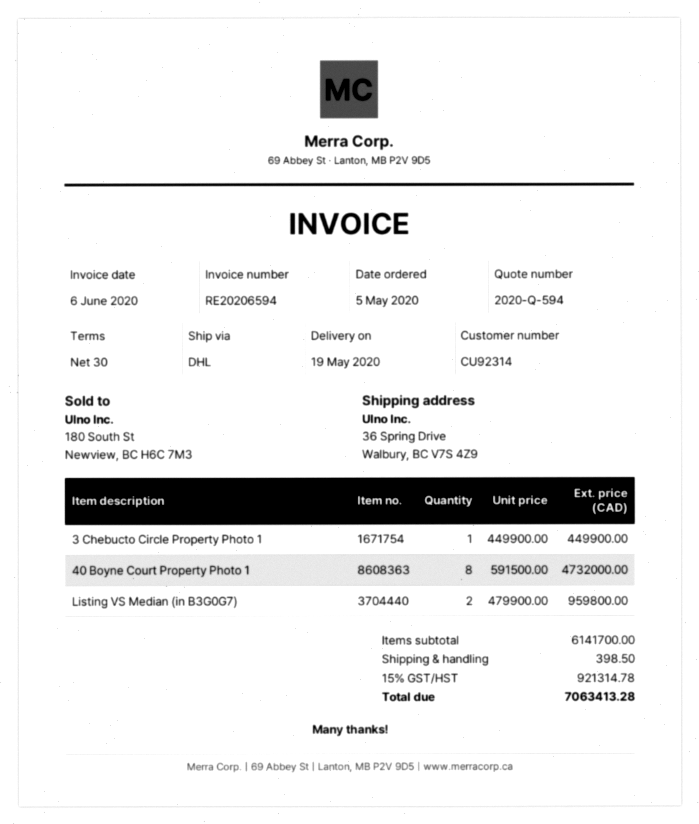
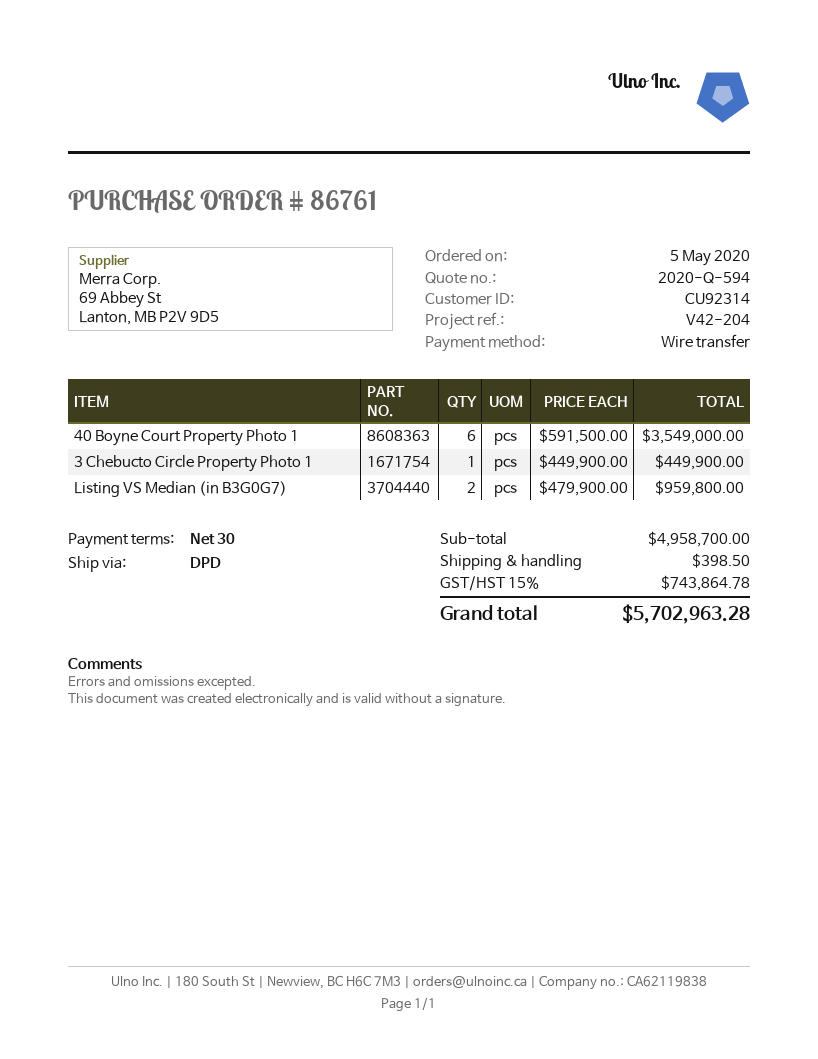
shipping method: DHL -> DPD
40 Boyne Court Property Photo 1: 8 x 591500.00 = 4732000.00 -> 6 x 591500.00 = 3549000.00
subtotal: 6141700.00 -> 4958700.00
tax: 15% = 921314.78 -> 15% = 743864.78
total: 7063413.28 -> 5702963.28

